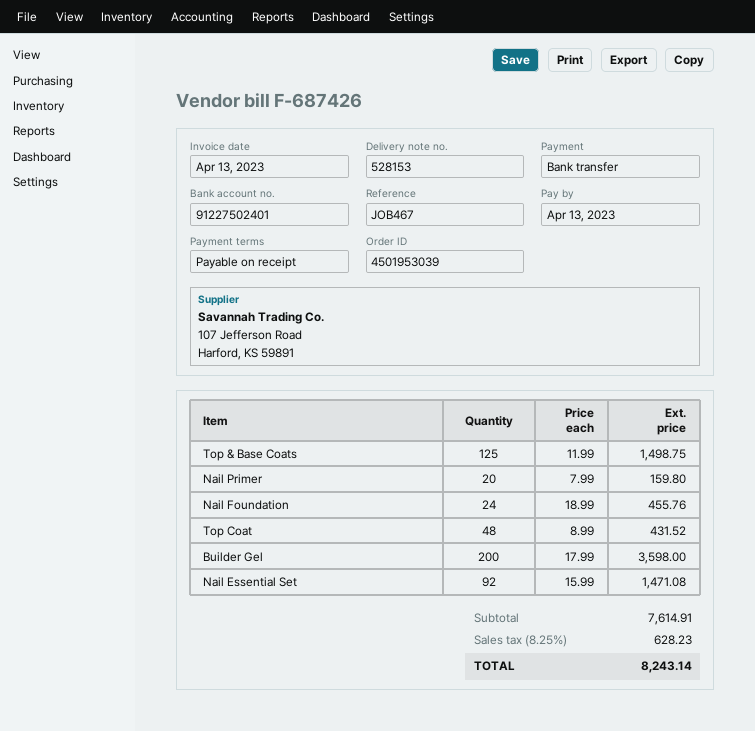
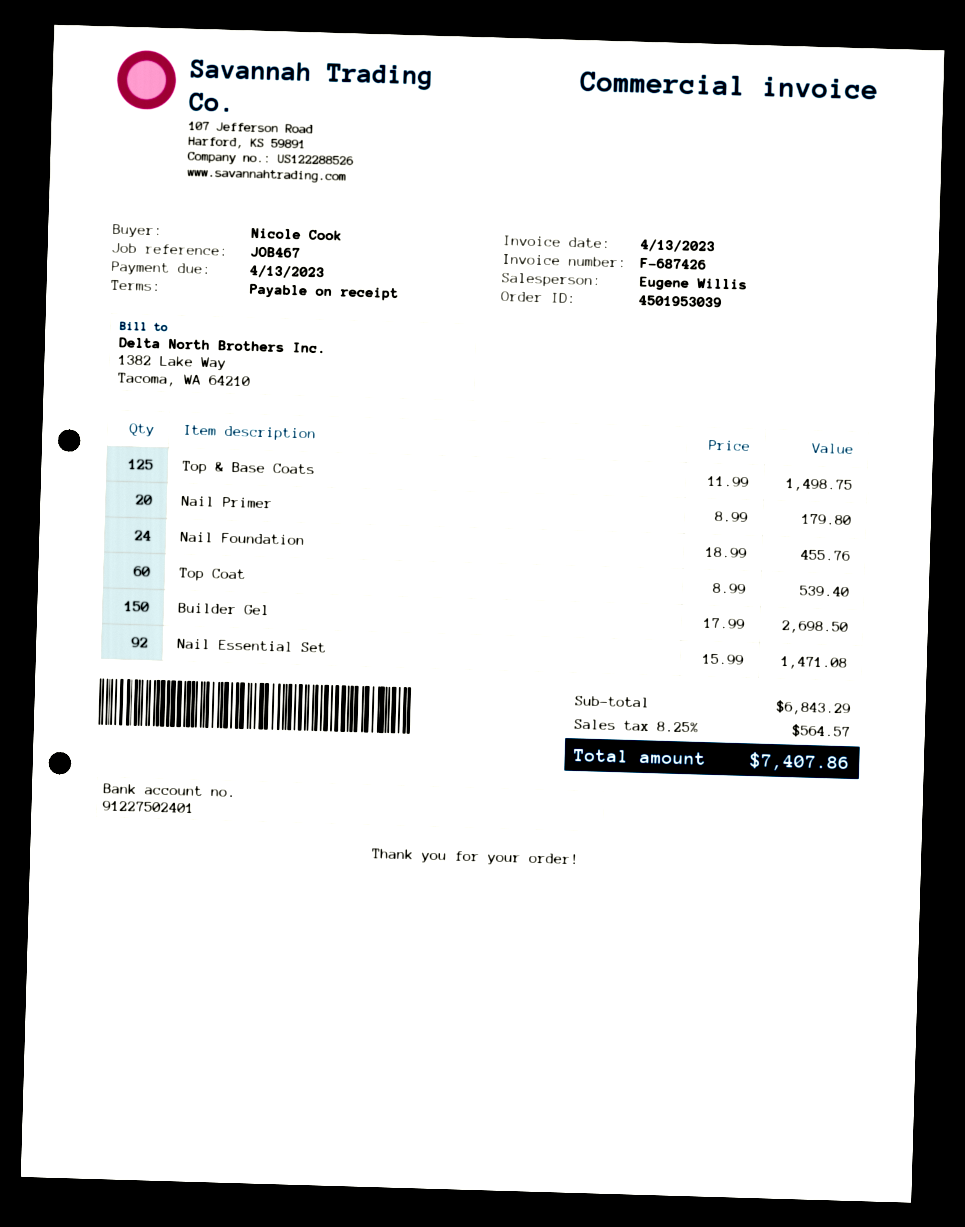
Nail Primer: 20 x 7.99 = 159.80 -> 20 x 8.99 = 179.80
Top Coat: 48 x 8.99 = 431.52 -> 60 x 8.99 = 539.40
Builder Gel: 200 x 17.99 = 3598.00 -> 150 x 17.99 = 2698.50
subtotal: 7614.91 -> 6843.29
tax: 8.25% = 628.23 -> 8.25% = 564.57
total: 8243.14 -> 7407.86

